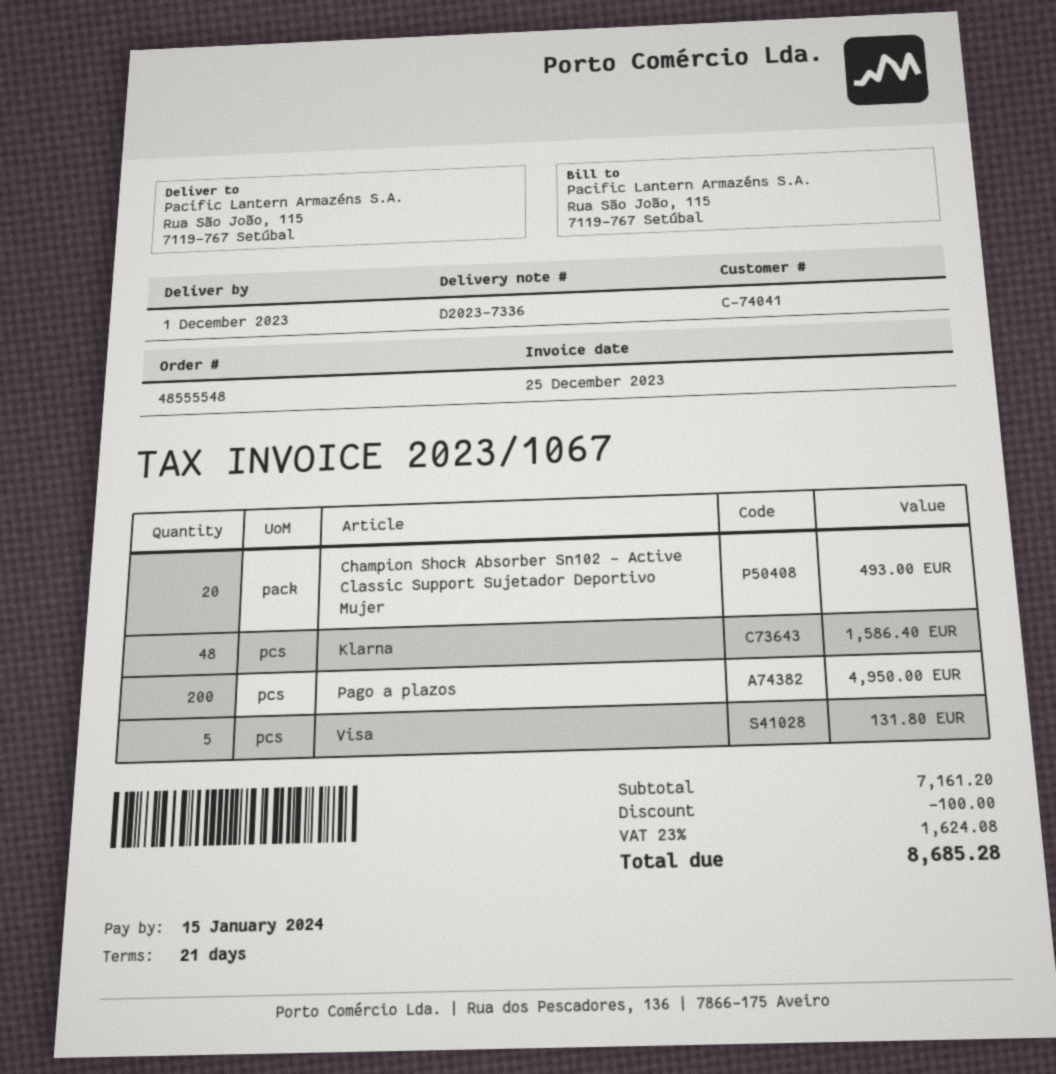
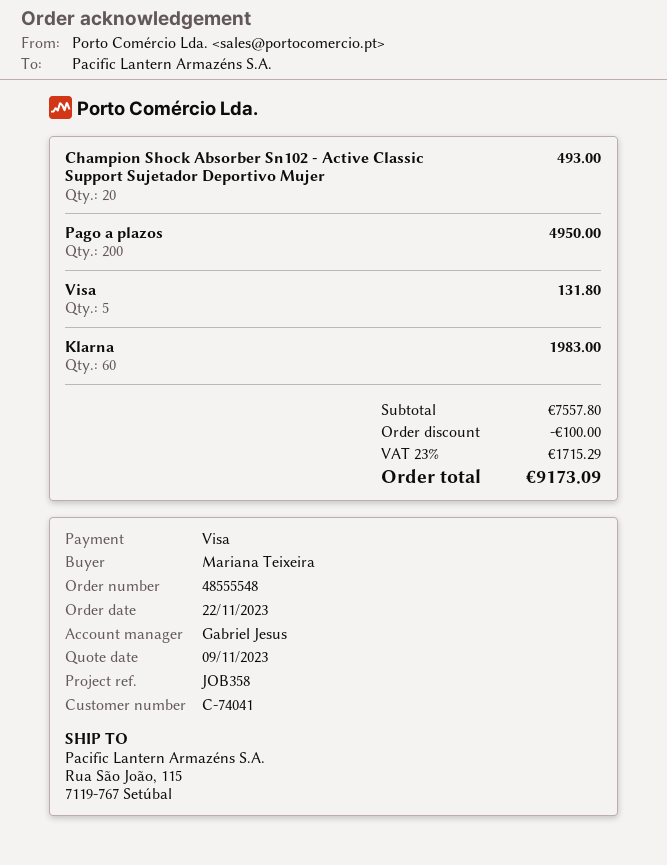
Klarna: 48 for 1586.40 -> 60 for 1983.00
subtotal: 7161.20 -> 7557.80
tax: 23% = 1624.08 -> 23% = 1715.29
total: 8685.28 -> 9173.09

